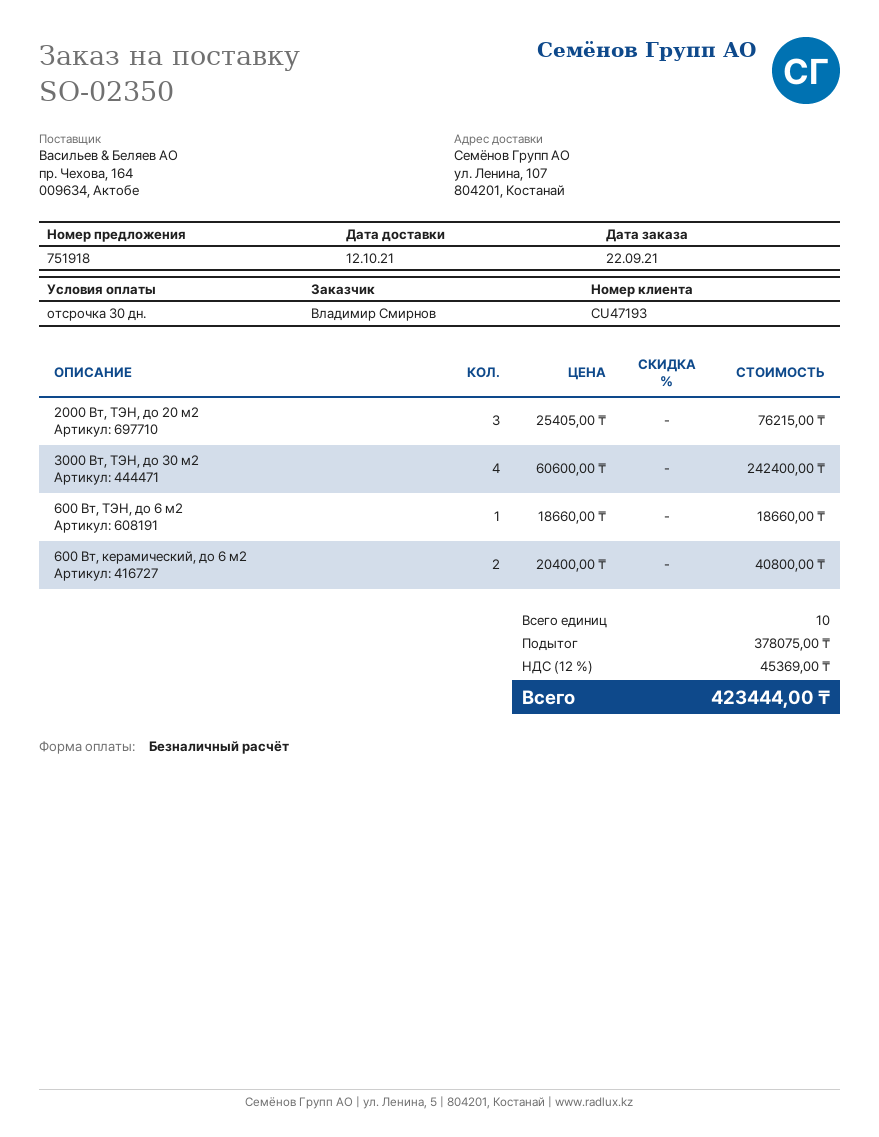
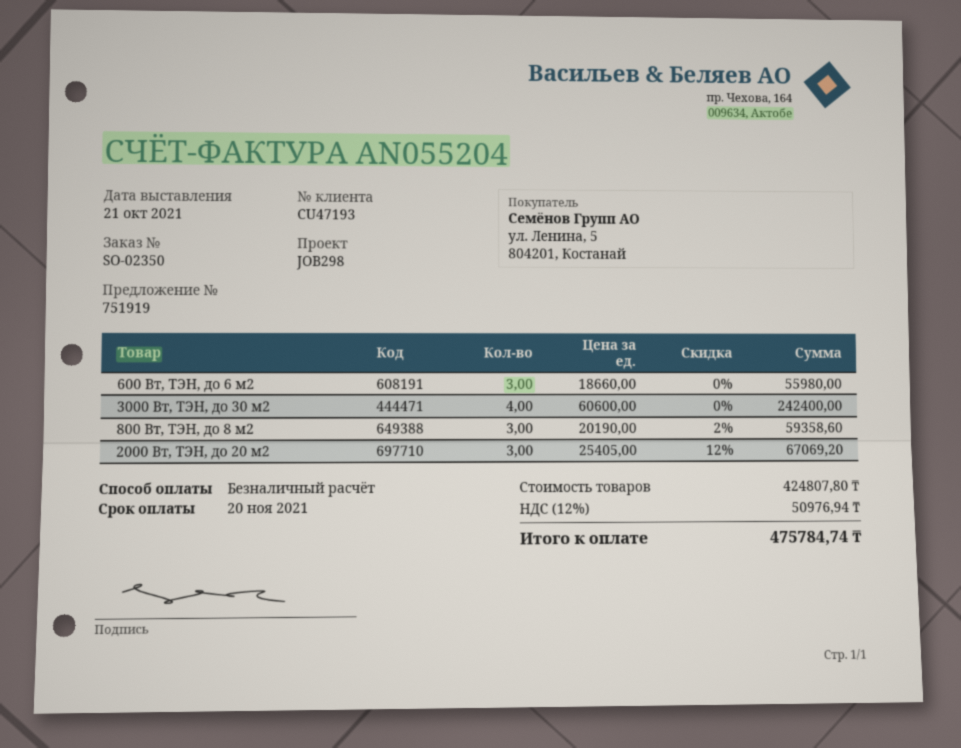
quote number: 751918 -> 751919
2000 Вт, ТЭН, до 20 м2: 3 x 25405.00 = 76215.00 -> 3 x 25405.00 - 12% = 67069.20
600 Вт, ТЭН, до 6 м2: 1 x 18660.00 = 18660.00 -> 3 x 18660.00 = 55980.00
600 Вт, керамический, до 6 м2: 2 x 20400.00 = 40800.00 -> none
800 Вт, ТЭН, до 8 м2: none -> 3 x 20190.00 - 2% = 59358.60
subtotal: 378075.00 -> 424807.80
tax: 12% = 45369.00 -> 12% = 50976.94
total: 423444.00 -> 475784.74

